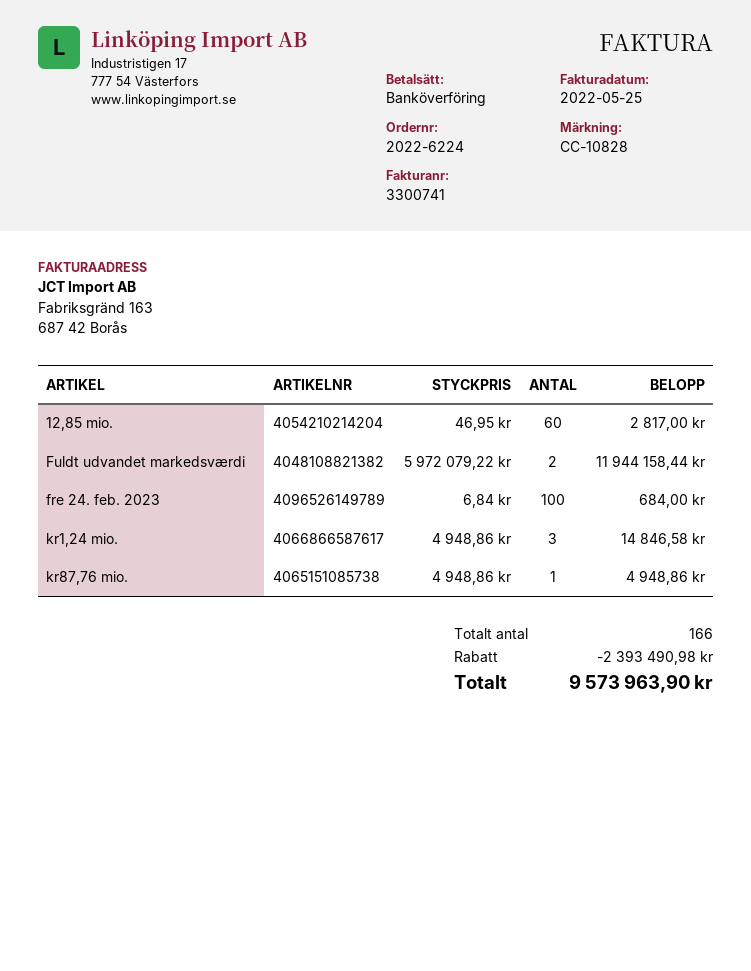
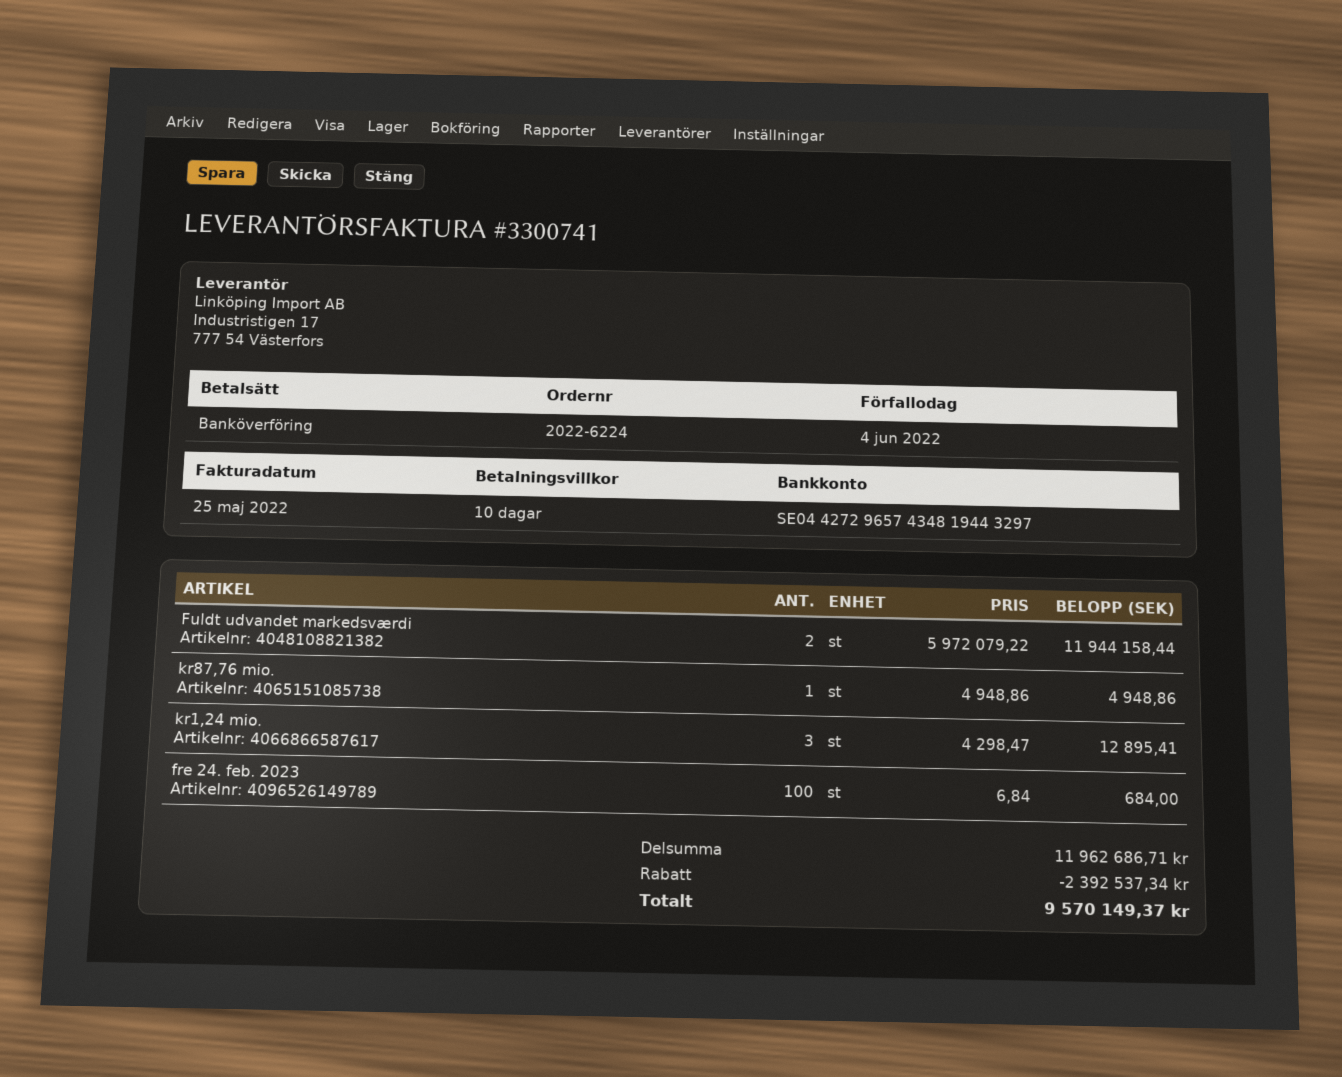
12,85 mio.: 60 x 46.95 = 2817.00 -> none
kr1,24 mio.: 3 x 4948.86 = 14846.58 -> 3 x 4298.47 = 12895.41
discount: 2393490.98 -> 2392537.34
total: 9573963.90 -> 9570149.37

